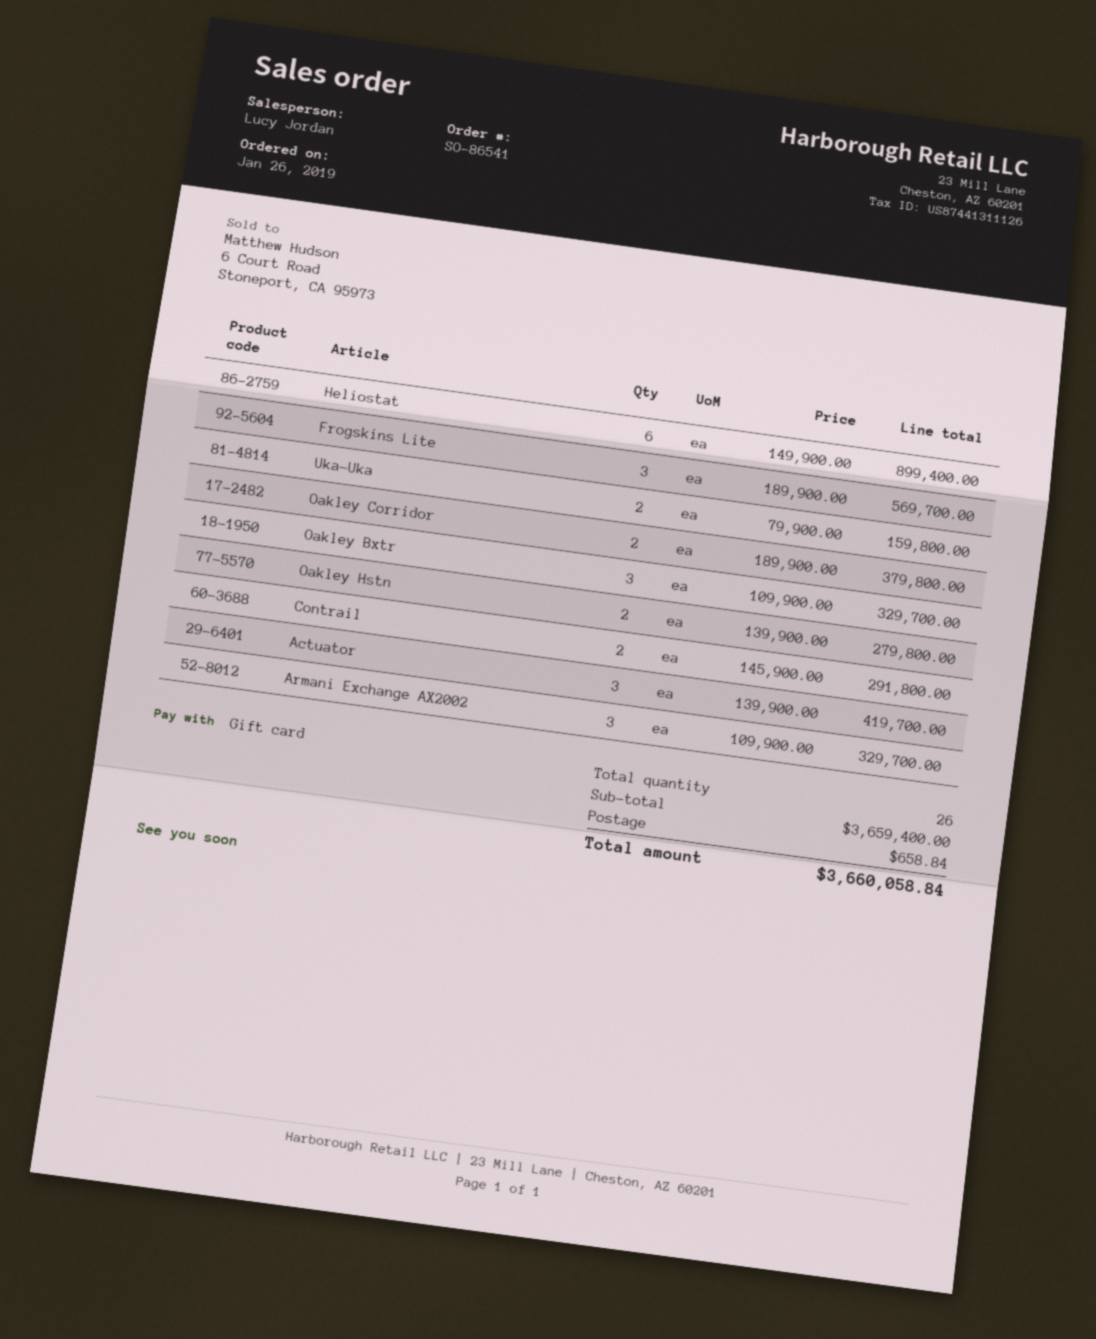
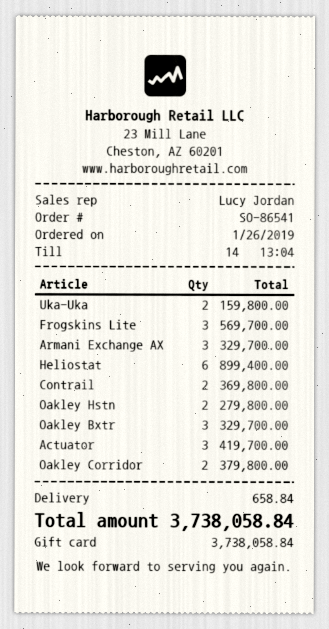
Contrail: 2 for 291800.00 -> 2 for 369800.00
total: 3660058.84 -> 3738058.84

